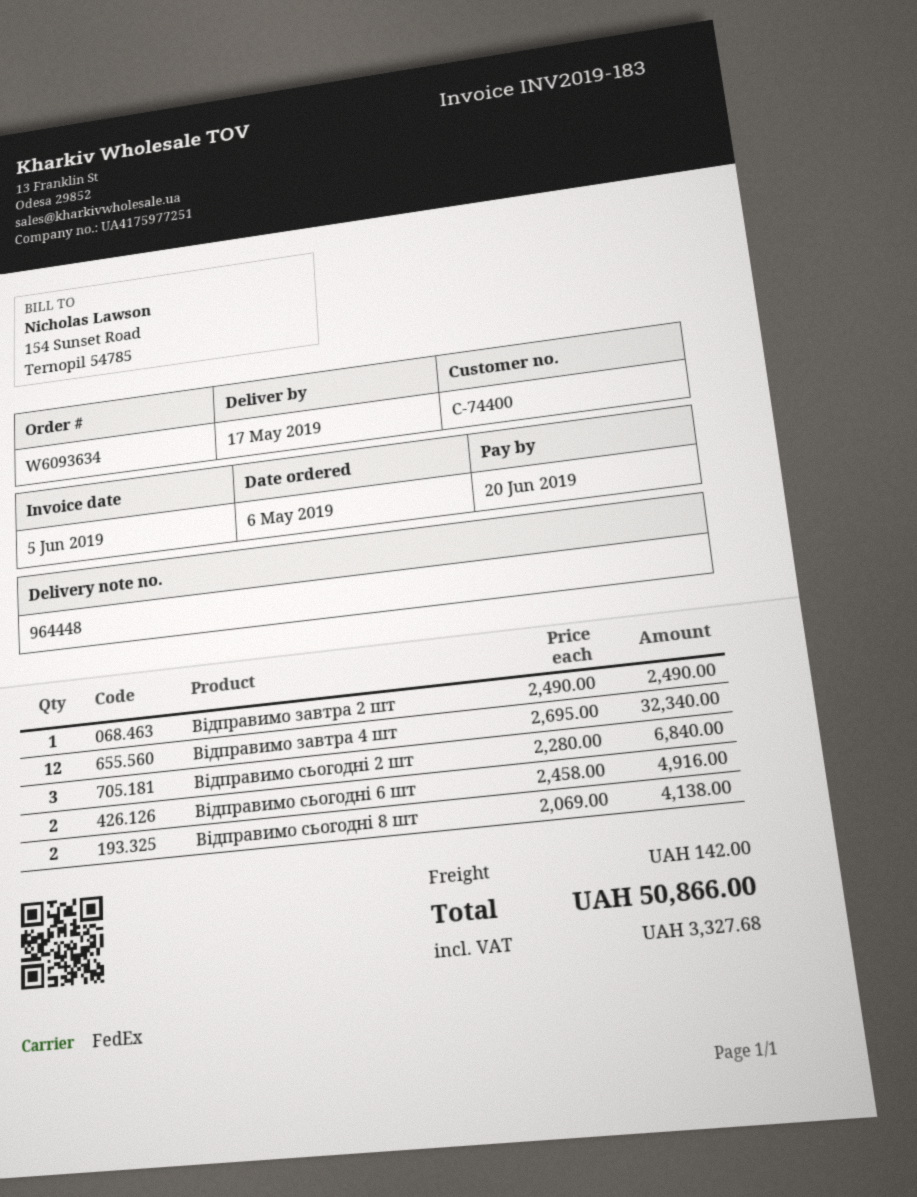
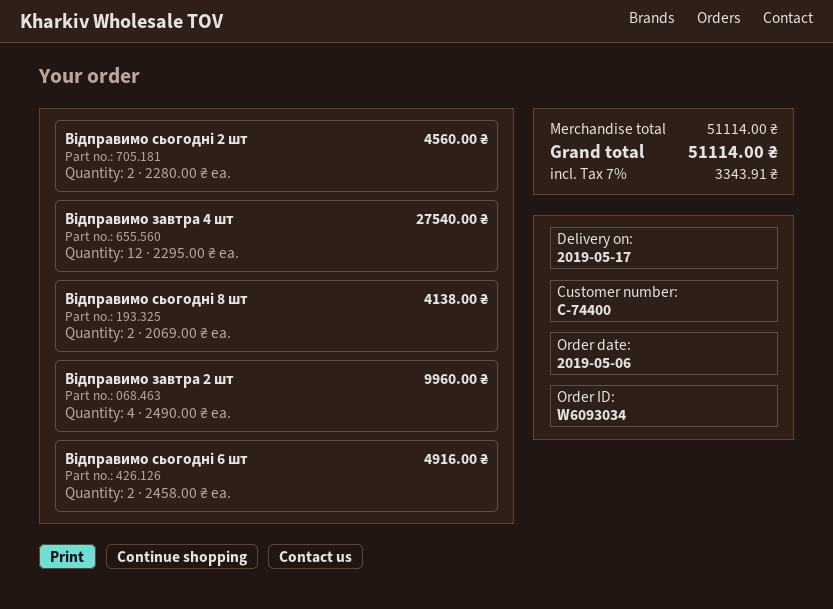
order number: W6093634 -> W6093034
Відправимо завтра 2 шт: 1 x 2490.00 = 2490.00 -> 4 x 2490.00 = 9960.00
Відправимо завтра 4 шт: 12 x 2695.00 = 32340.00 -> 12 x 2295.00 = 27540.00
Відправимо сьогодні 2 шт: 3 x 2280.00 = 6840.00 -> 2 x 2280.00 = 4560.00
shipping: 142.00 -> none
tax: 3327.68 -> 3343.91
total: 50866.00 -> 51114.00

